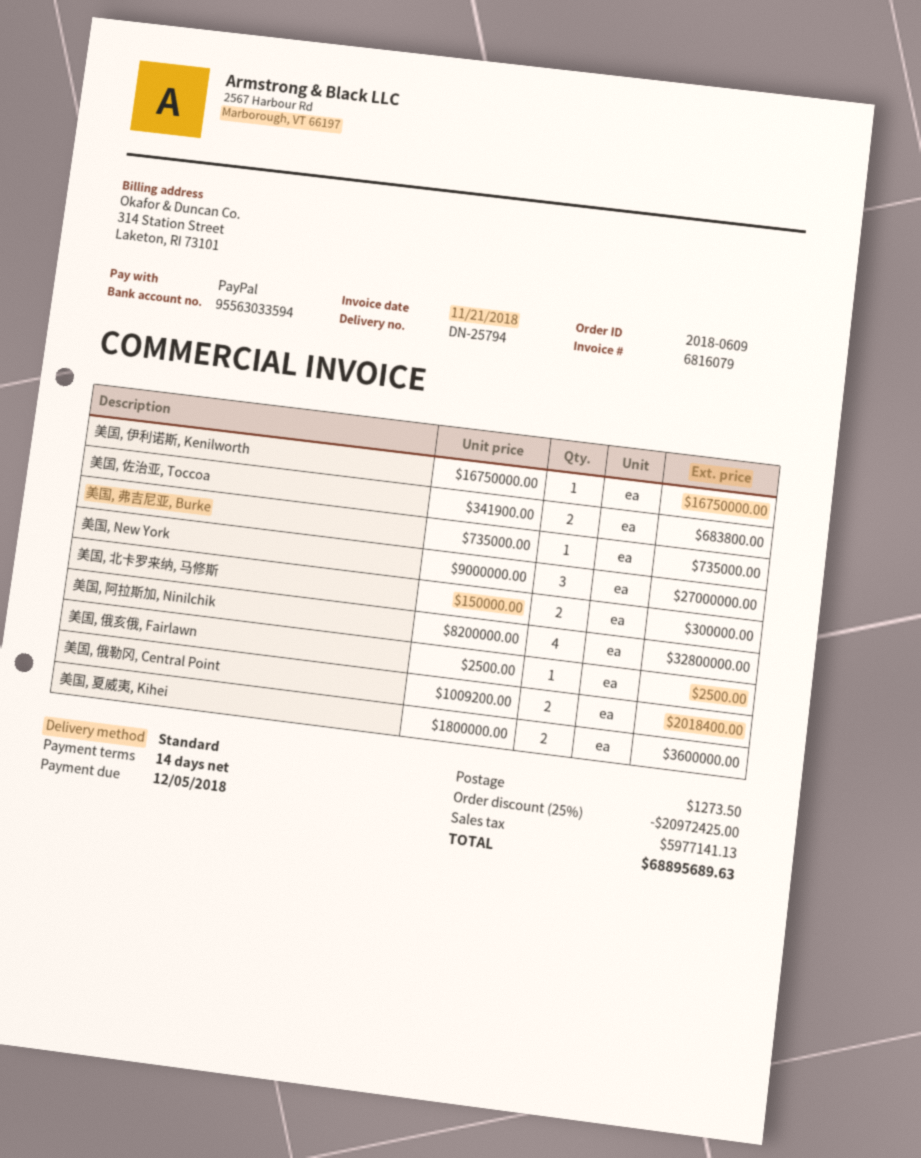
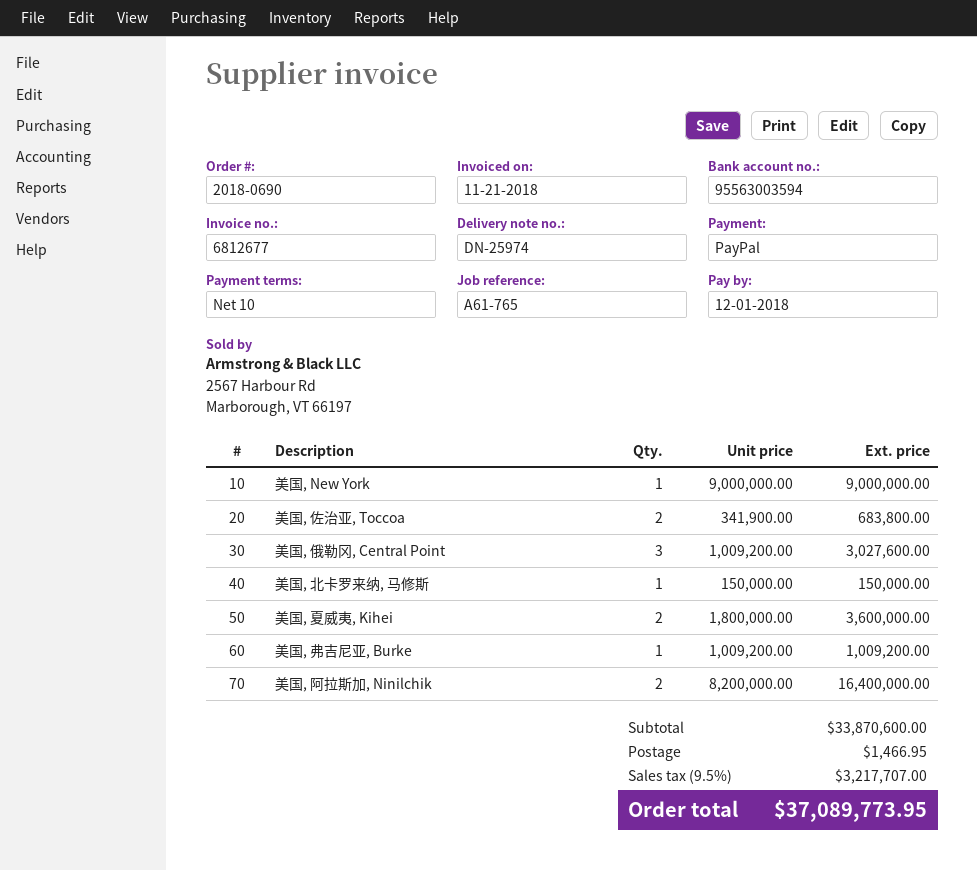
order number: 2018-0609 -> 2018-0690
delivery note number: DN-25794 -> DN-25974
invoice number: 6816079 -> 6812677
payment terms: 14 days -> 10 days
due date: 2018-12-05 -> 2018-12-01
bank account: 95563033594 -> 95563003594
美国, 伊利诺斯, Kenilworth: 1 x 16750000.00 = 16750000.00 -> none
美国, 弗吉尼亚, Burke: 1 x 735000.00 = 735000.00 -> 1 x 1009200.00 = 1009200.00
美国, New York: 3 x 9000000.00 = 27000000.00 -> 1 x 9000000.00 = 9000000.00
美国, 北卡罗来纳, 马修斯: 2 x 150000.00 = 300000.00 -> 1 x 150000.00 = 150000.00
美国, 阿拉斯加, Ninilchik: 4 x 8200000.00 = 32800000.00 -> 2 x 8200000.00 = 16400000.00
美国, 俄亥俄, Fairlawn: 1 x 2500.00 = 2500.00 -> none
美国, 俄勒冈, Central Point: 2 x 1009200.00 = 2018400.00 -> 3 x 1009200.00 = 3027600.00
discount: 25% = 20972425.00 -> none
shipping: 1273.50 -> 1466.95
tax: 5977141.13 -> 3217707.00
total: 68895689.63 -> 37089773.95

